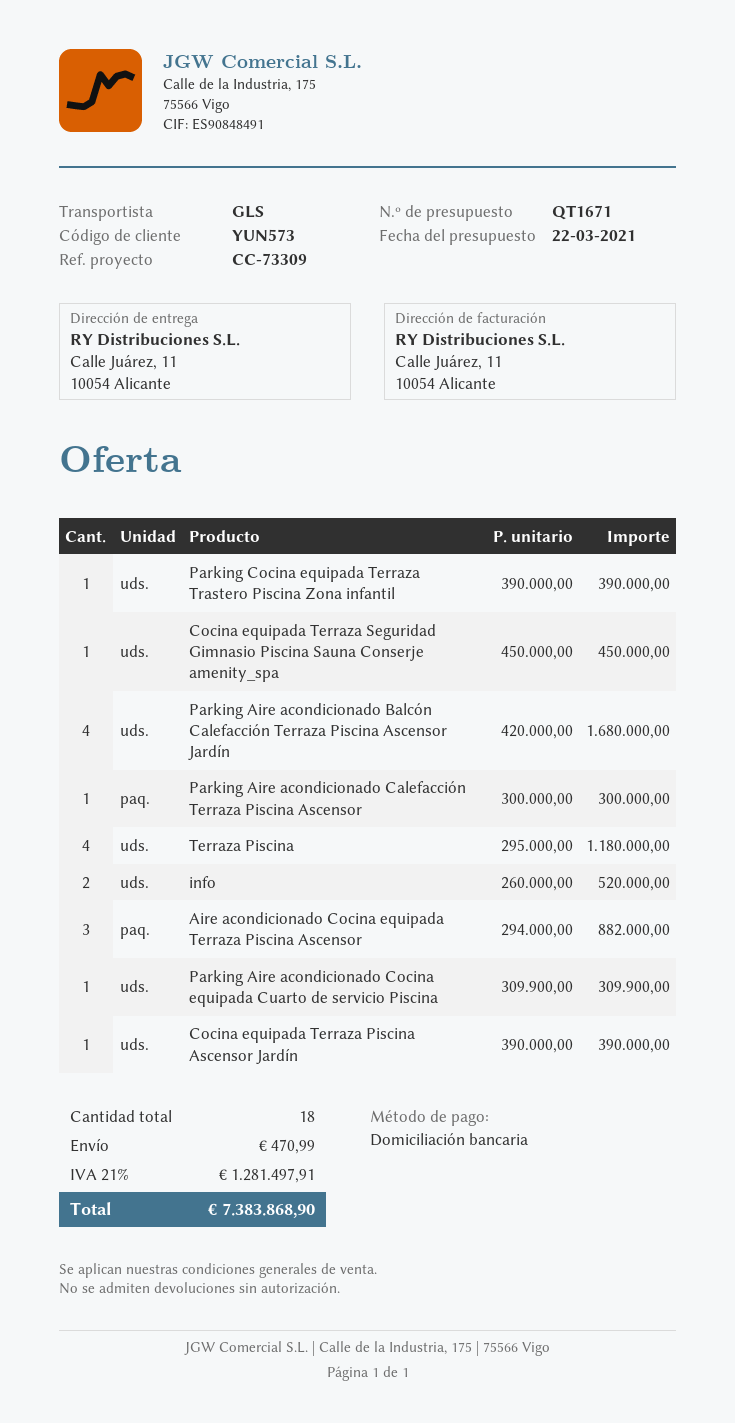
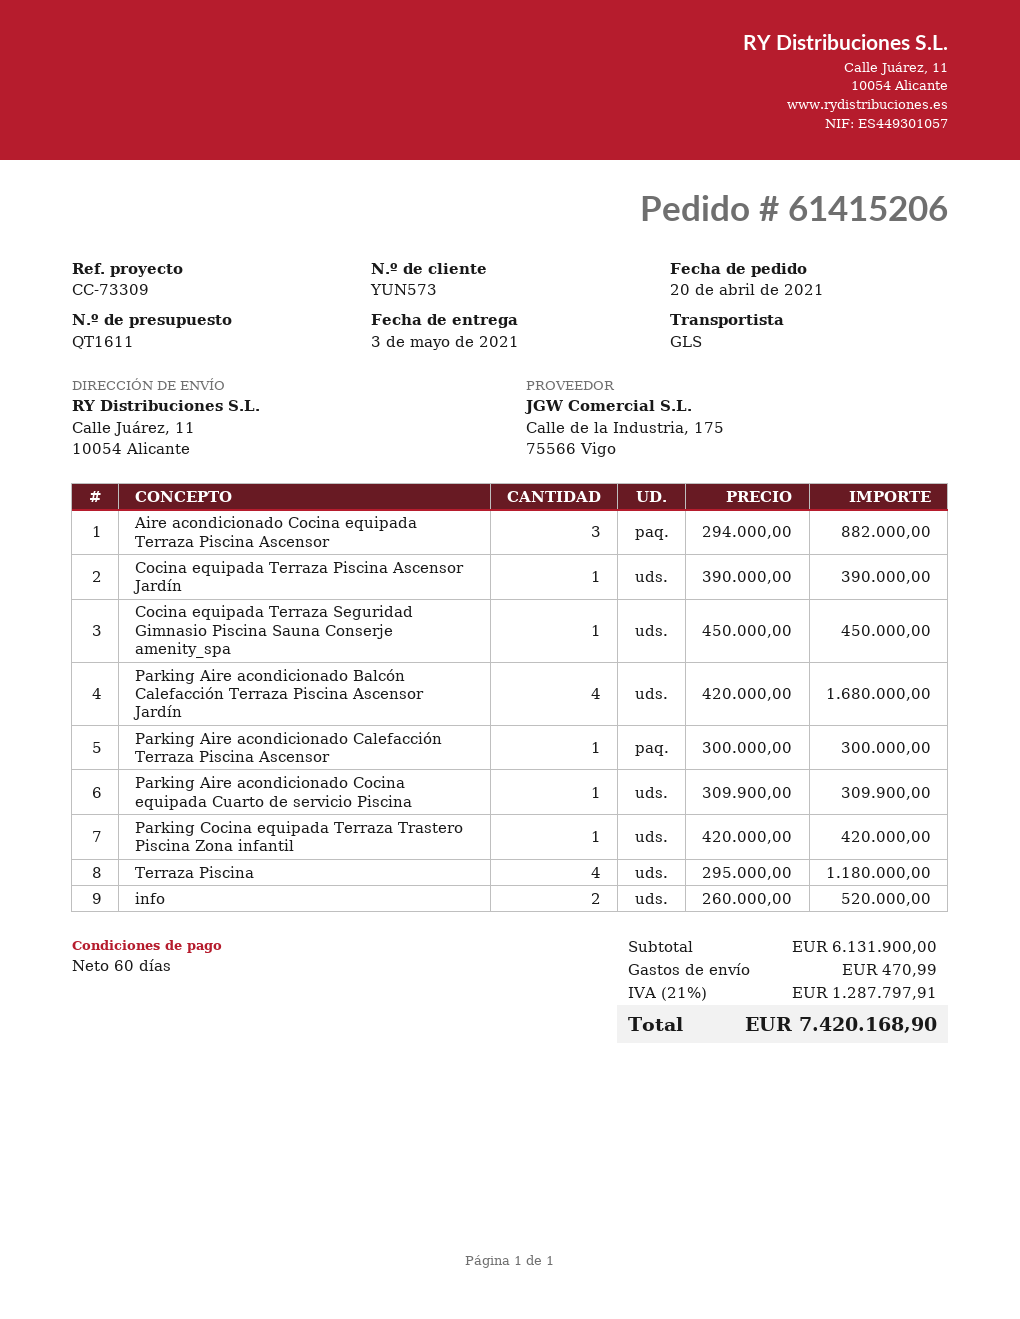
quote number: QT1671 -> QT1611
Parking Cocina equipada Terraza Trastero Piscina Zona infantil: 1 x 390000.00 = 390000.00 -> 1 x 420000.00 = 420000.00
tax: 21% = 1281497.91 -> 21% = 1287797.91
total: 7383868.90 -> 7420168.90

